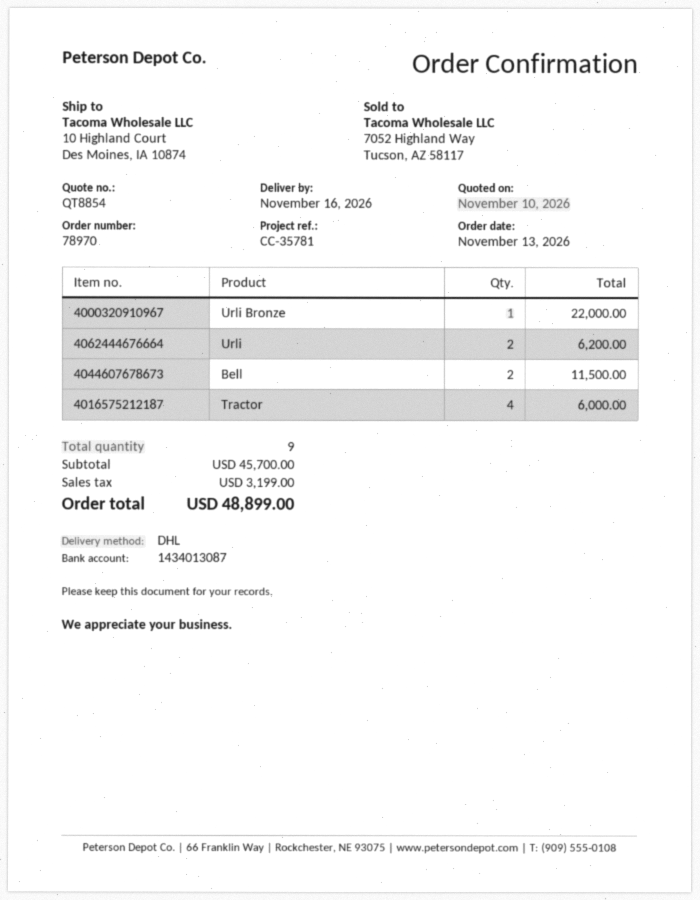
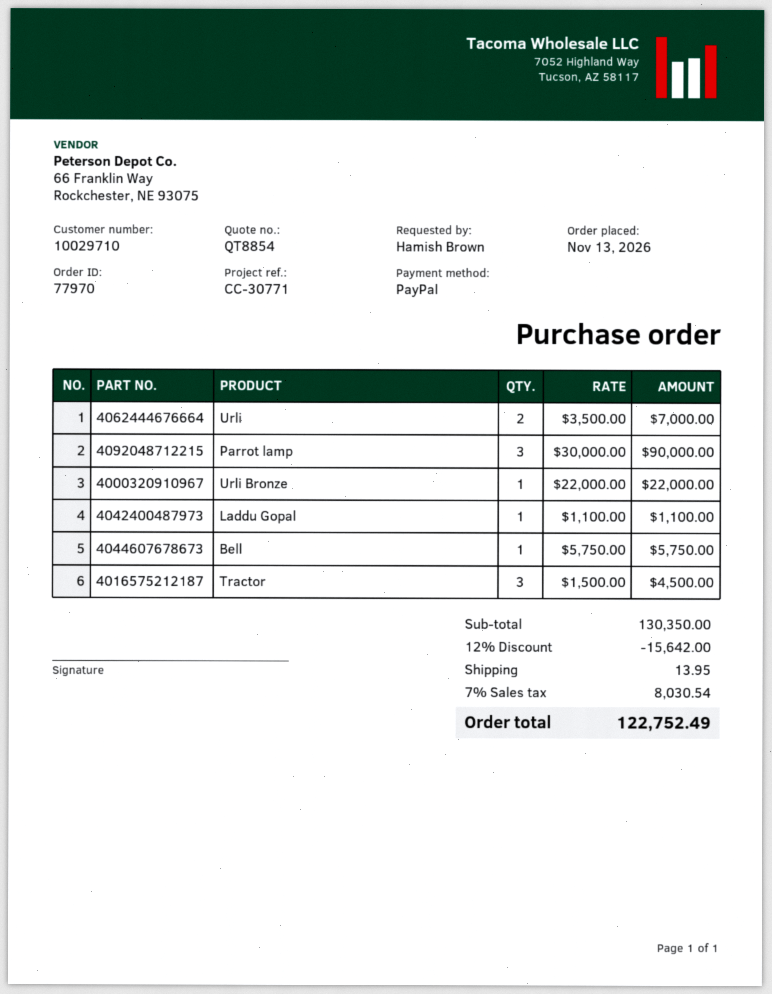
order number: 78970 -> 77970
reference: CC-35781 -> CC-30771
Urli: 2 for 6200.00 -> 2 for 7000.00
Bell: 2 for 11500.00 -> 1 for 5750.00
Tractor: 4 for 6000.00 -> 3 for 4500.00
Parrot lamp: none -> 3 for 90000.00
Laddu Gopal: none -> 1 for 1100.00
subtotal: 45700.00 -> 130350.00
discount: none -> 12% = 15642.00
shipping: none -> 13.95
tax: 3199.00 -> 8030.54
total: 48899.00 -> 122752.49

